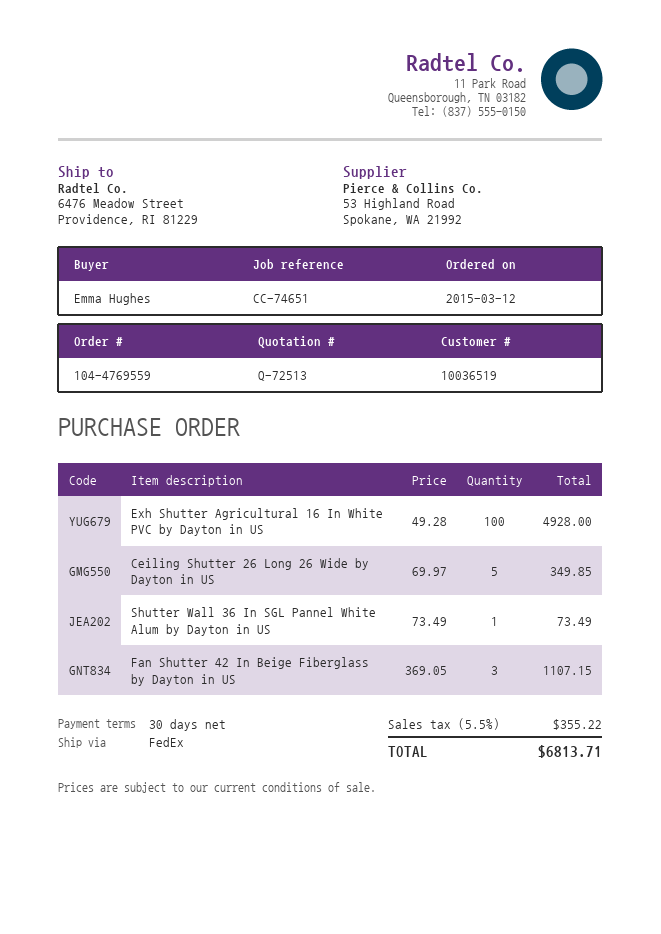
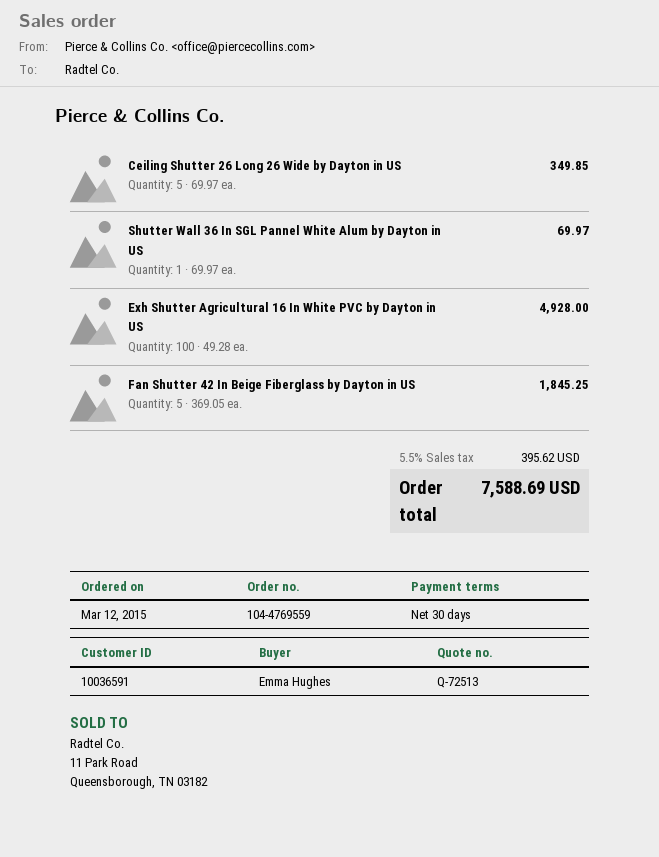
customer number: 10036519 -> 10036591
Shutter Wall 36 In SGL Pannel White Alum by Dayton in US: 1 x 73.49 = 73.49 -> 1 x 69.97 = 69.97
Fan Shutter 42 In Beige Fiberglass by Dayton in US: 3 x 369.05 = 1107.15 -> 5 x 369.05 = 1845.25
tax: 5.5% = 355.22 -> 5.5% = 395.62
total: 6813.71 -> 7588.69

